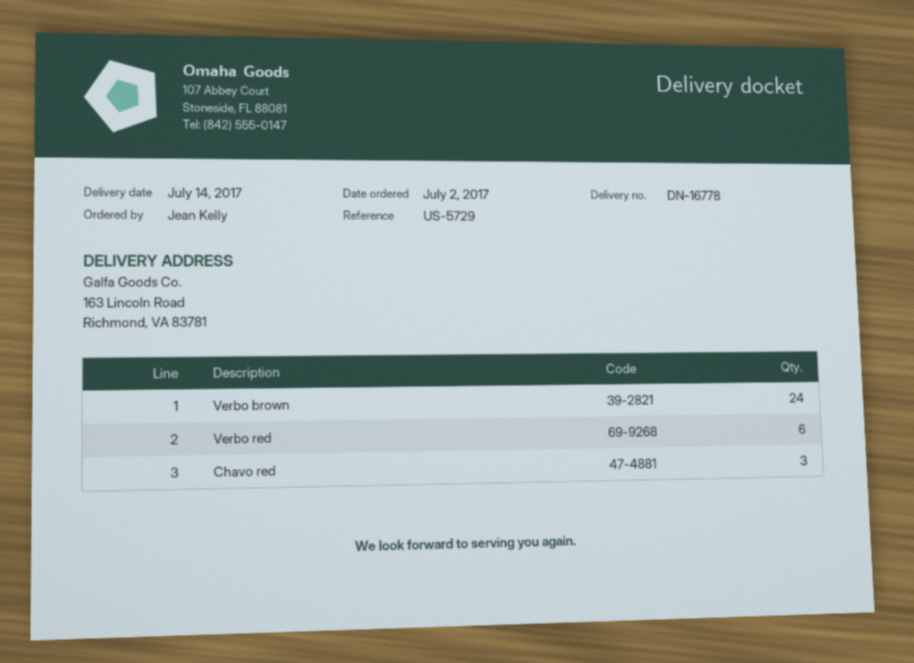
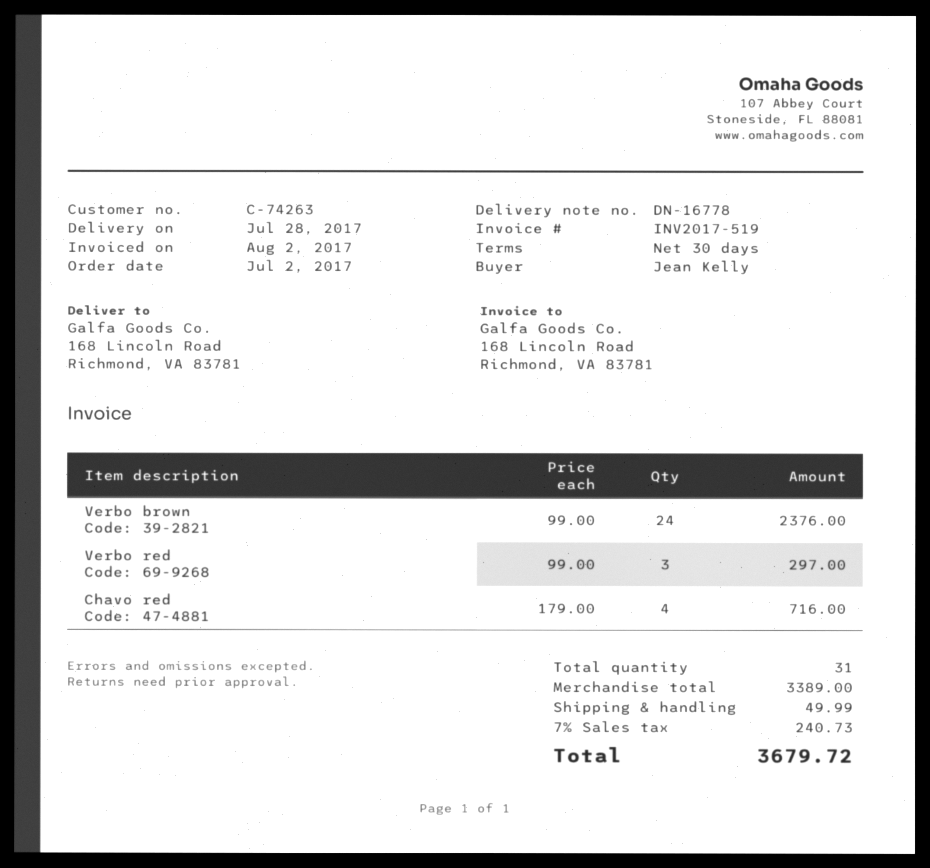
delivery date: 2017-07-14 -> 2017-07-28
ship to: 163 Lincoln Road, Richmond, VA 83781 -> 168 Lincoln Road, Richmond, VA 83781
Verbo red: 6 -> 3
Chavo red: 3 -> 4

